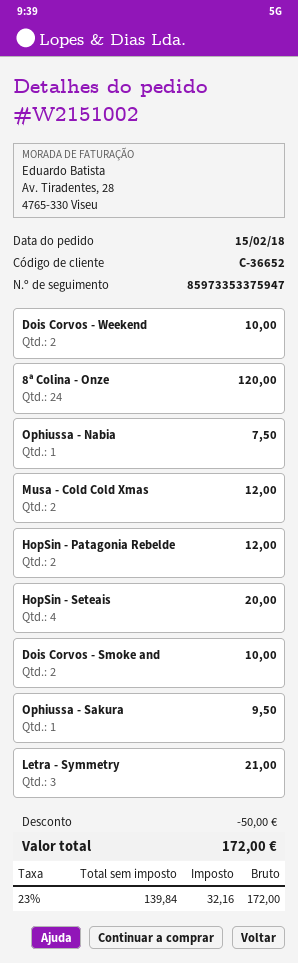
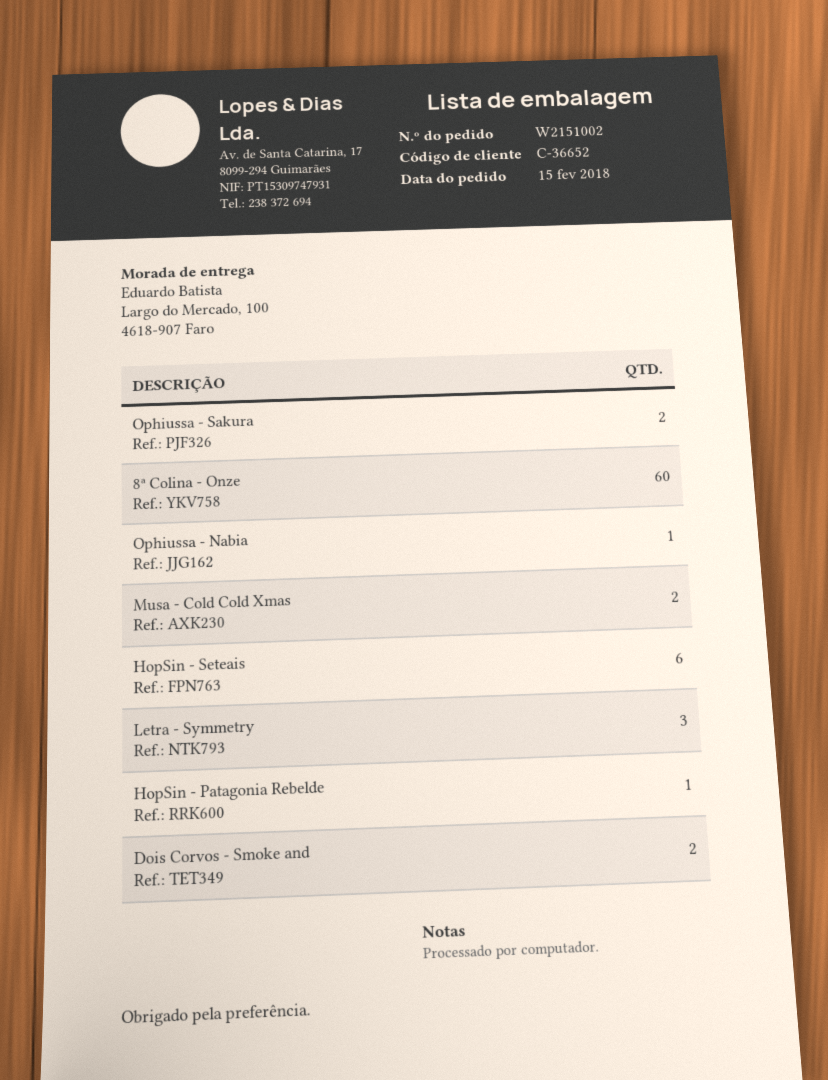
Dois Corvos - Weekend: 2 -> none
8ª Colina - Onze: 24 -> 60
HopSin - Patagonia Rebelde: 2 -> 1
HopSin - Seteais: 4 -> 6
Ophiussa - Sakura: 1 -> 2

